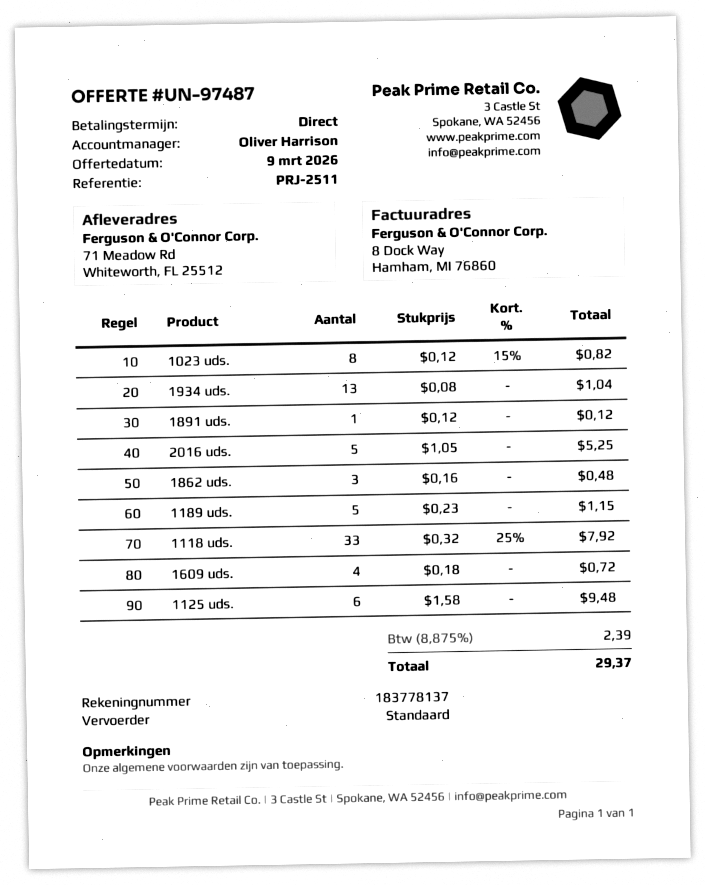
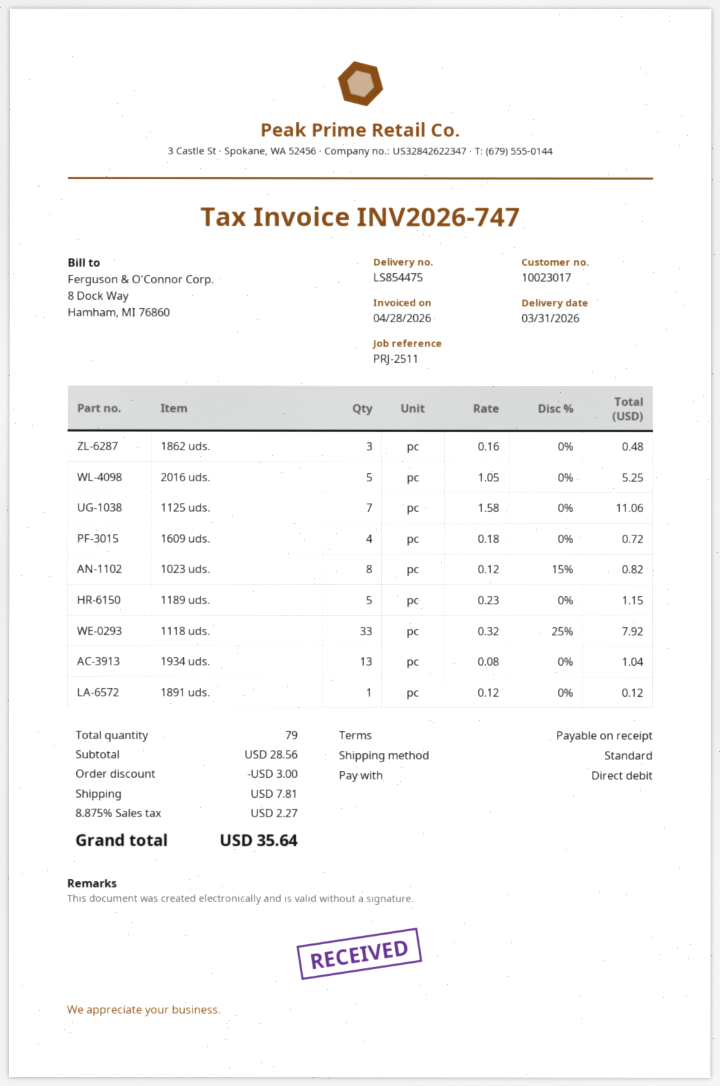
1125 uds.: 6 x 1.58 = 9.48 -> 7 x 1.58 = 11.06
discount: none -> 3.00
shipping: none -> 7.81
tax: 8.875% = 2.39 -> 8.875% = 2.27
total: 29.37 -> 35.64

